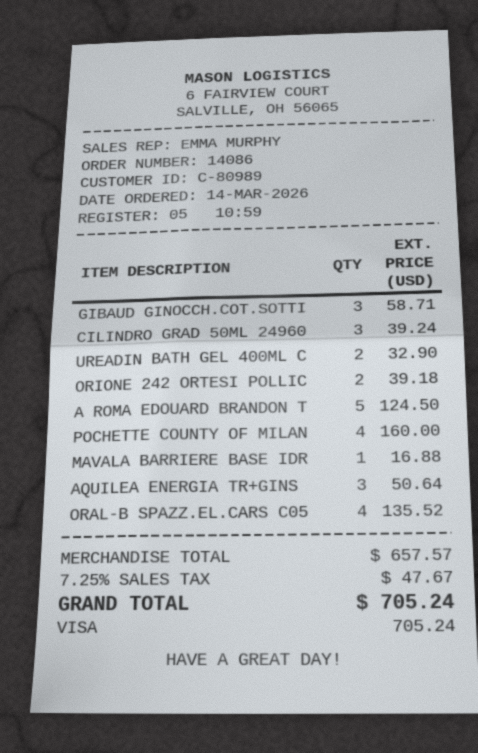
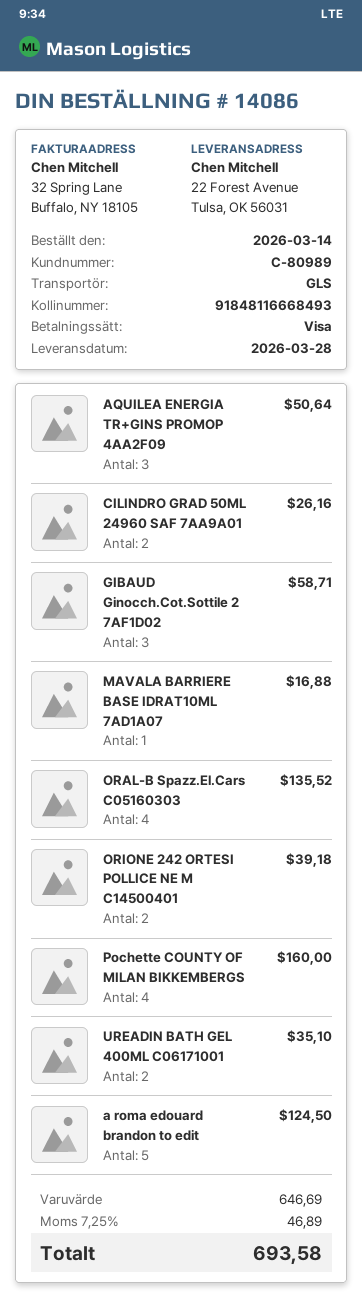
CILINDRO GRAD 50ML 24960: 3 for 39.24 -> 2 for 26.16
UREADIN BATH GEL 400ML C: 2 for 32.90 -> 2 for 35.10
subtotal: 657.57 -> 646.69
tax: 7.25% = 47.67 -> 7.25% = 46.89
total: 705.24 -> 693.58

